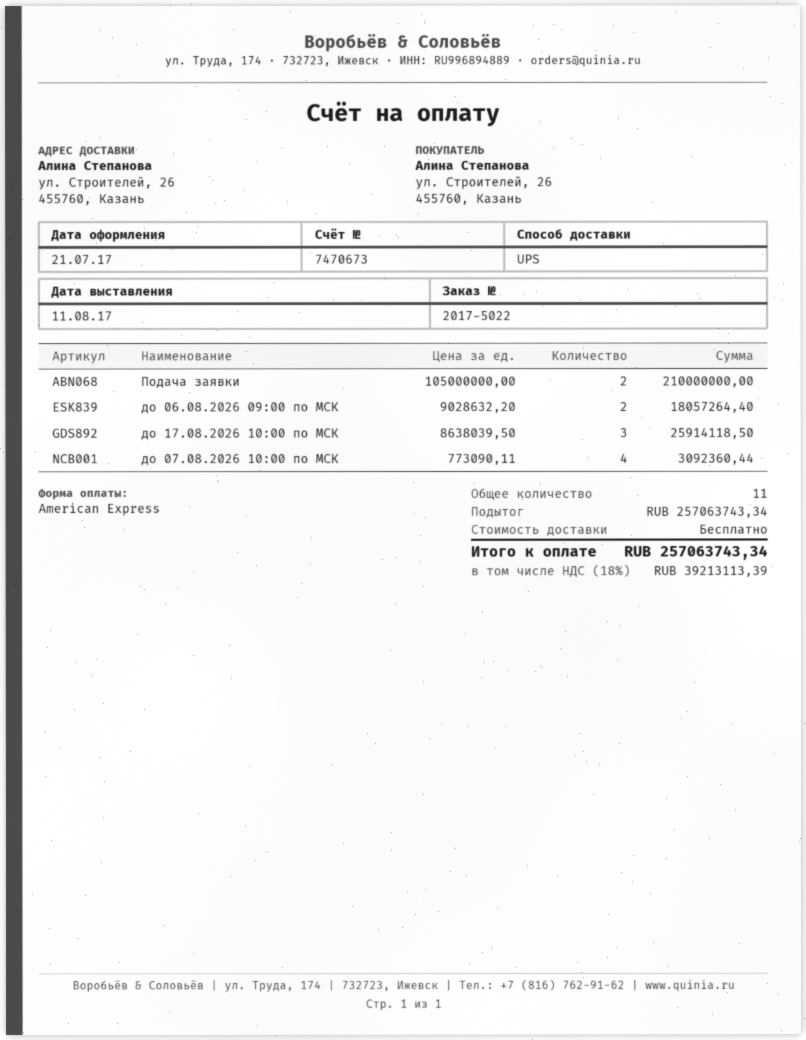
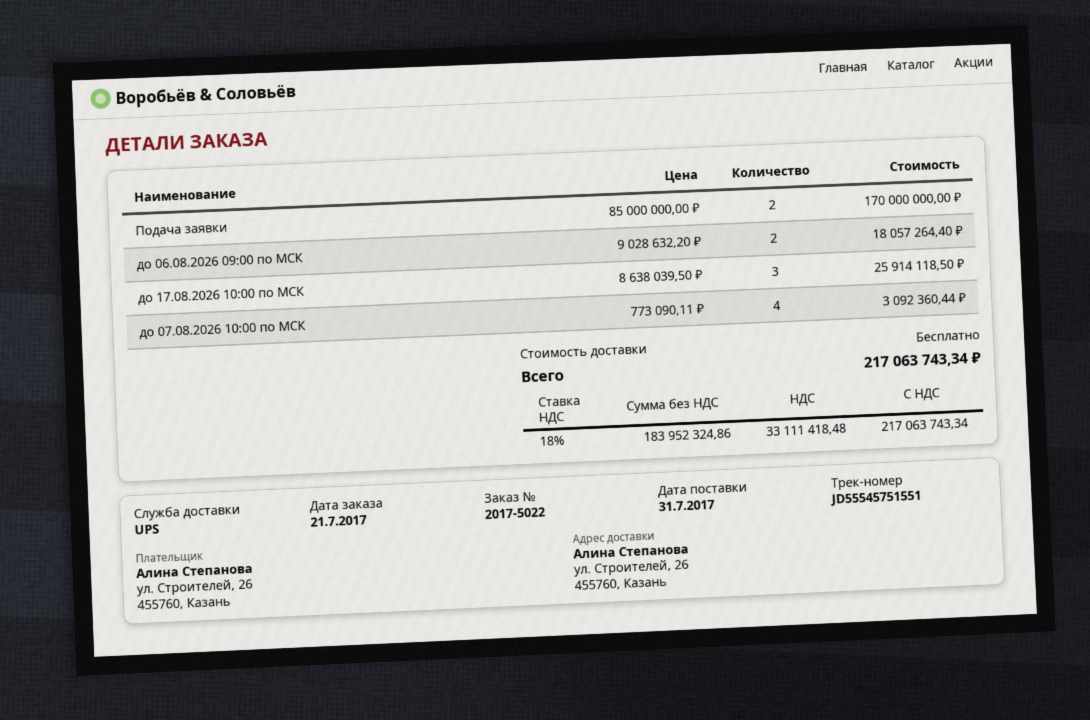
Подача заявки: 2 x 105000000.00 = 210000000.00 -> 2 x 85000000.00 = 170000000.00
tax: 18% = 39213113.39 -> 18% = 33111418.48
total: 257063743.34 -> 217063743.34

